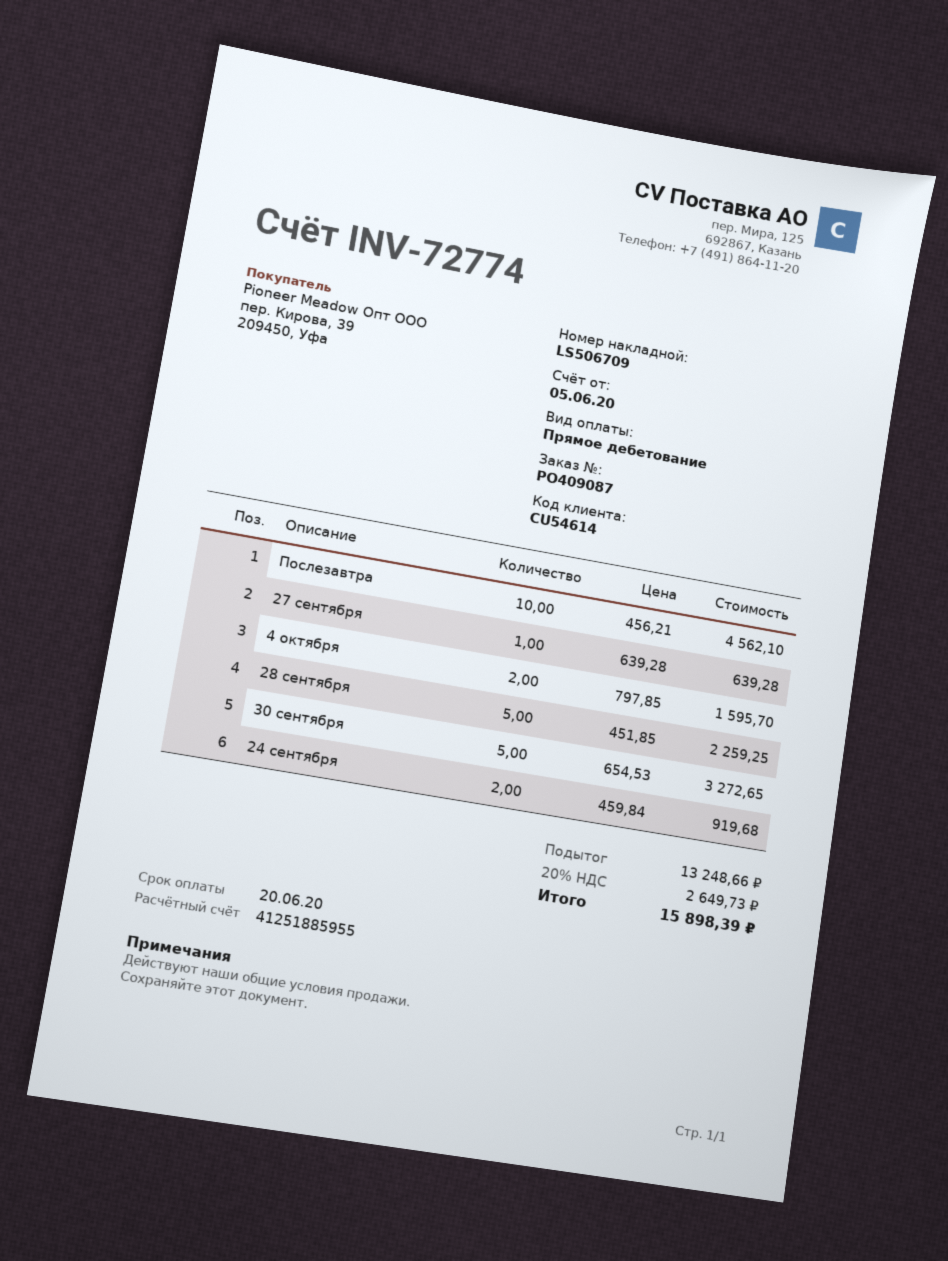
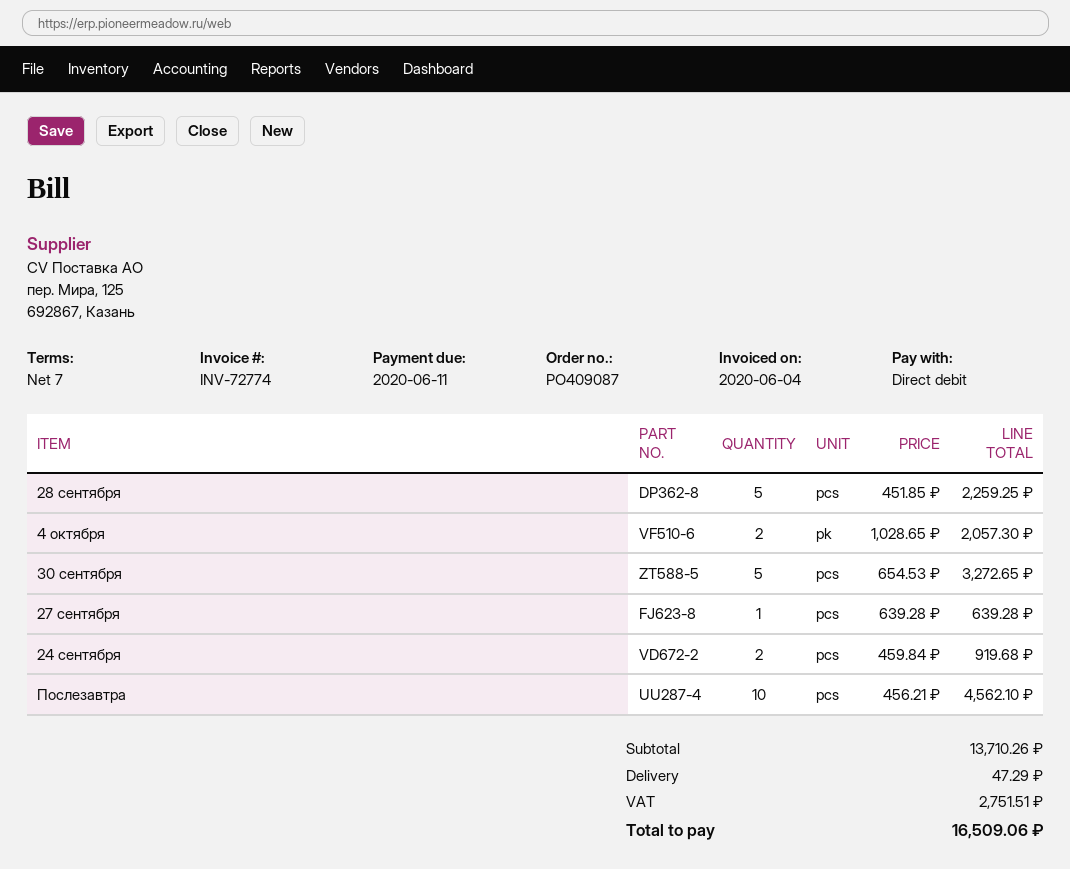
invoice date: 2020-06-05 -> 2020-06-04
due date: 2020-06-20 -> 2020-06-11
4 октября: 2 x 797.85 = 1595.70 -> 2 x 1028.65 = 2057.30
subtotal: 13248.66 -> 13710.26
shipping: none -> 47.29
tax: 2649.73 -> 2751.51
total: 15898.39 -> 16509.06

